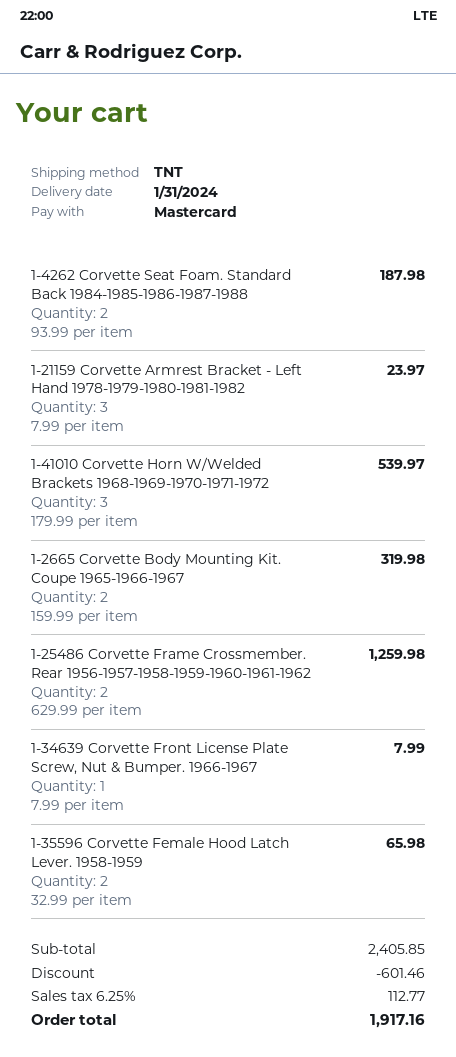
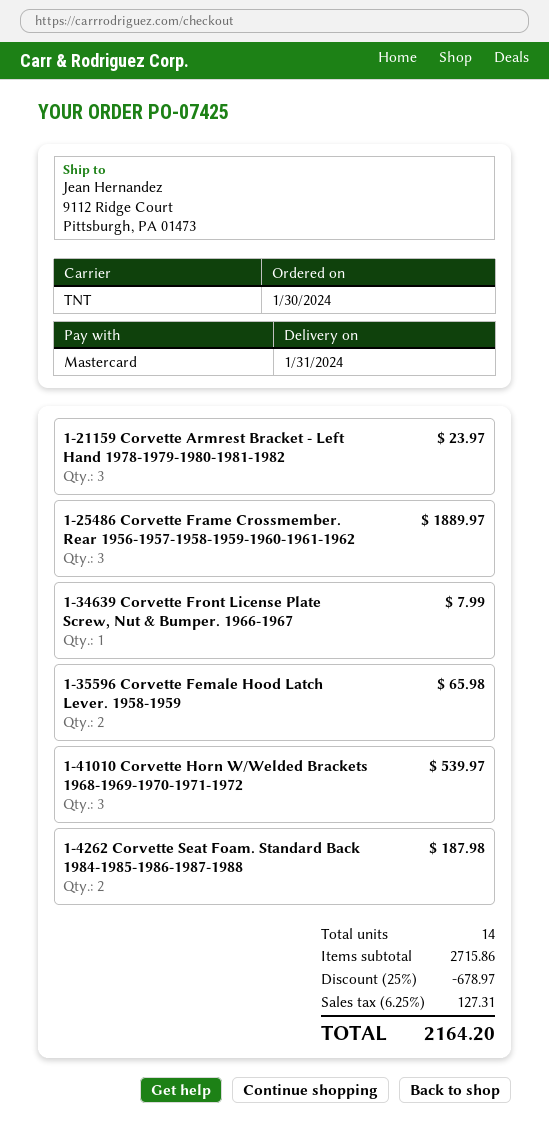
1-2665 Corvette Body Mounting Kit. Coupe 1965-1966-1967: 2 for 319.98 -> none
1-25486 Corvette Frame Crossmember. Rear 1956-1957-1958-1959-1960-1961-1962: 2 for 1259.98 -> 3 for 1889.97
subtotal: 2405.85 -> 2715.86
discount: 601.46 -> 678.97
tax: 6.25% = 112.77 -> 6.25% = 127.31
total: 1917.16 -> 2164.20

